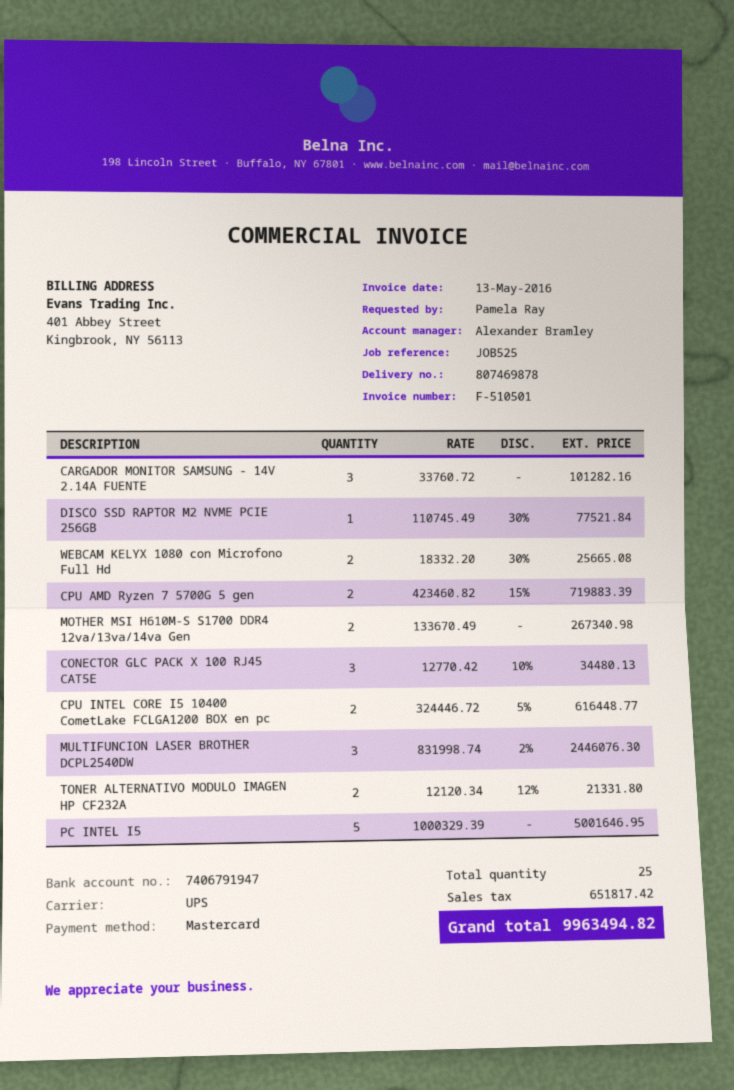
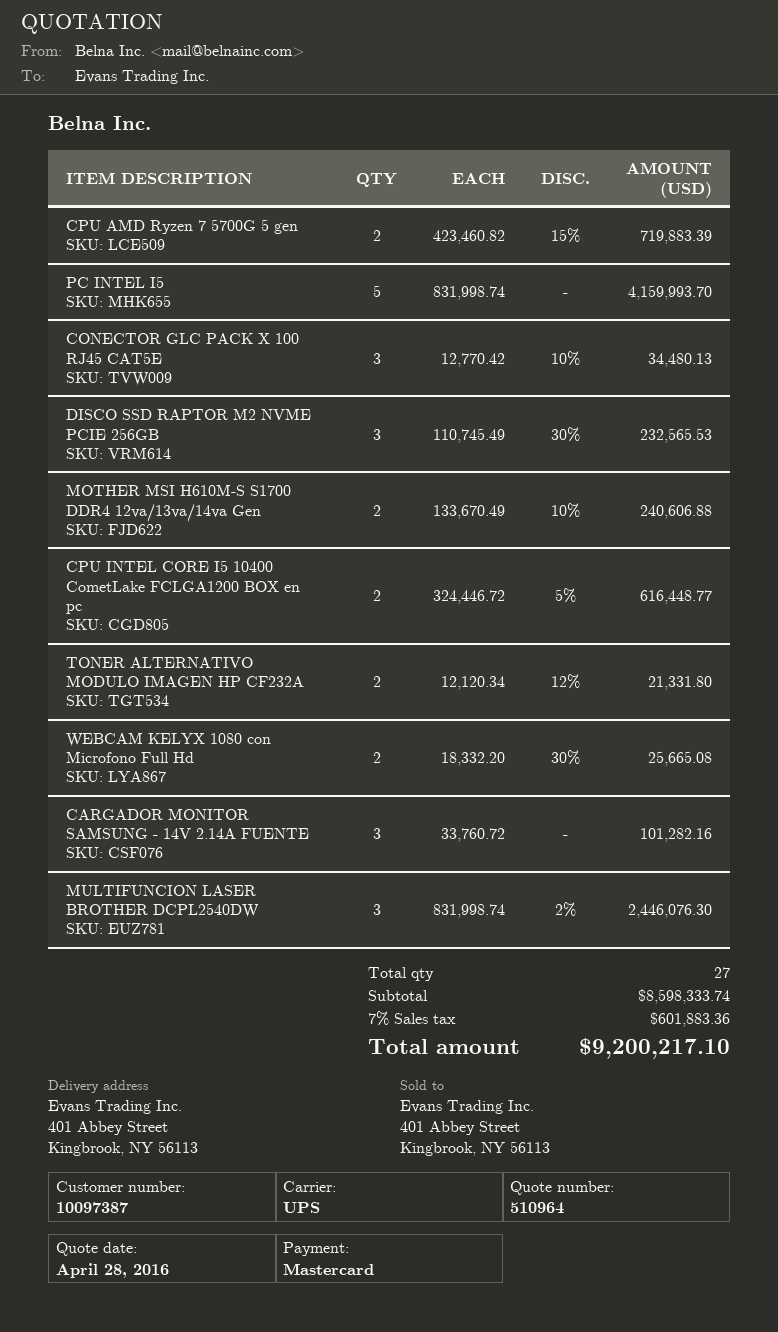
DISCO SSD RAPTOR M2 NVME PCIE 256GB: 1 x 110745.49 - 30% = 77521.84 -> 3 x 110745.49 - 30% = 232565.53
MOTHER MSI H610M-S S1700 DDR4 12va/13va/14va Gen: 2 x 133670.49 = 267340.98 -> 2 x 133670.49 - 10% = 240606.88
PC INTEL I5: 5 x 1000329.39 = 5001646.95 -> 5 x 831998.74 = 4159993.70
total quantity: 25 -> 27
tax: 651817.42 -> 601883.36
total: 9963494.82 -> 9200217.10

